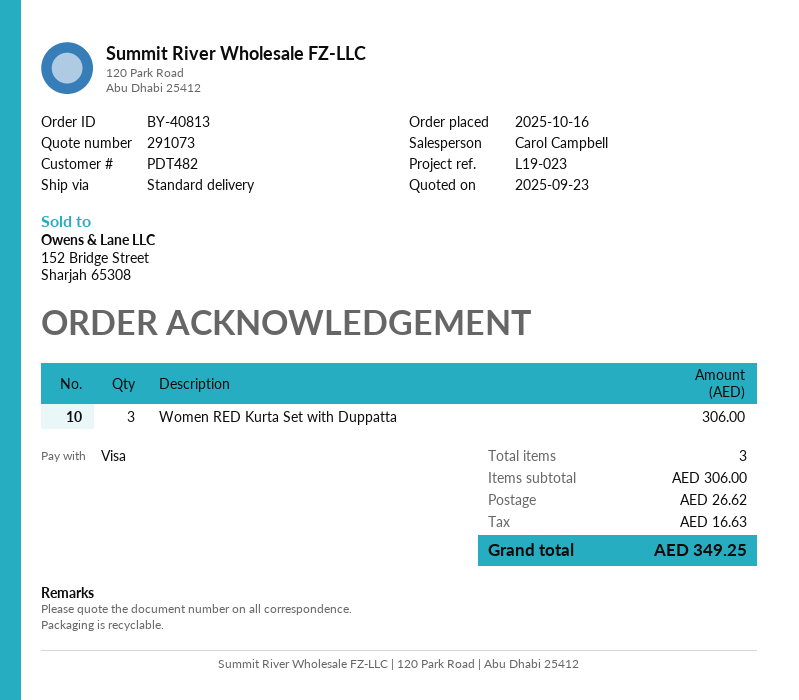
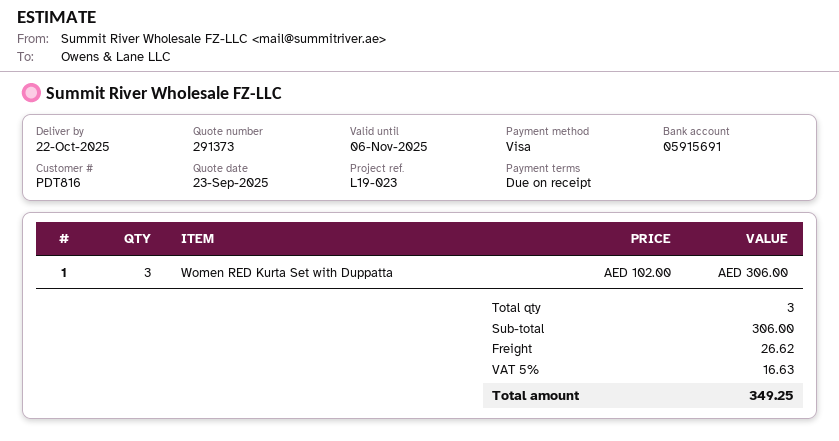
quote number: 291073 -> 291373
customer number: PDT482 -> PDT816

